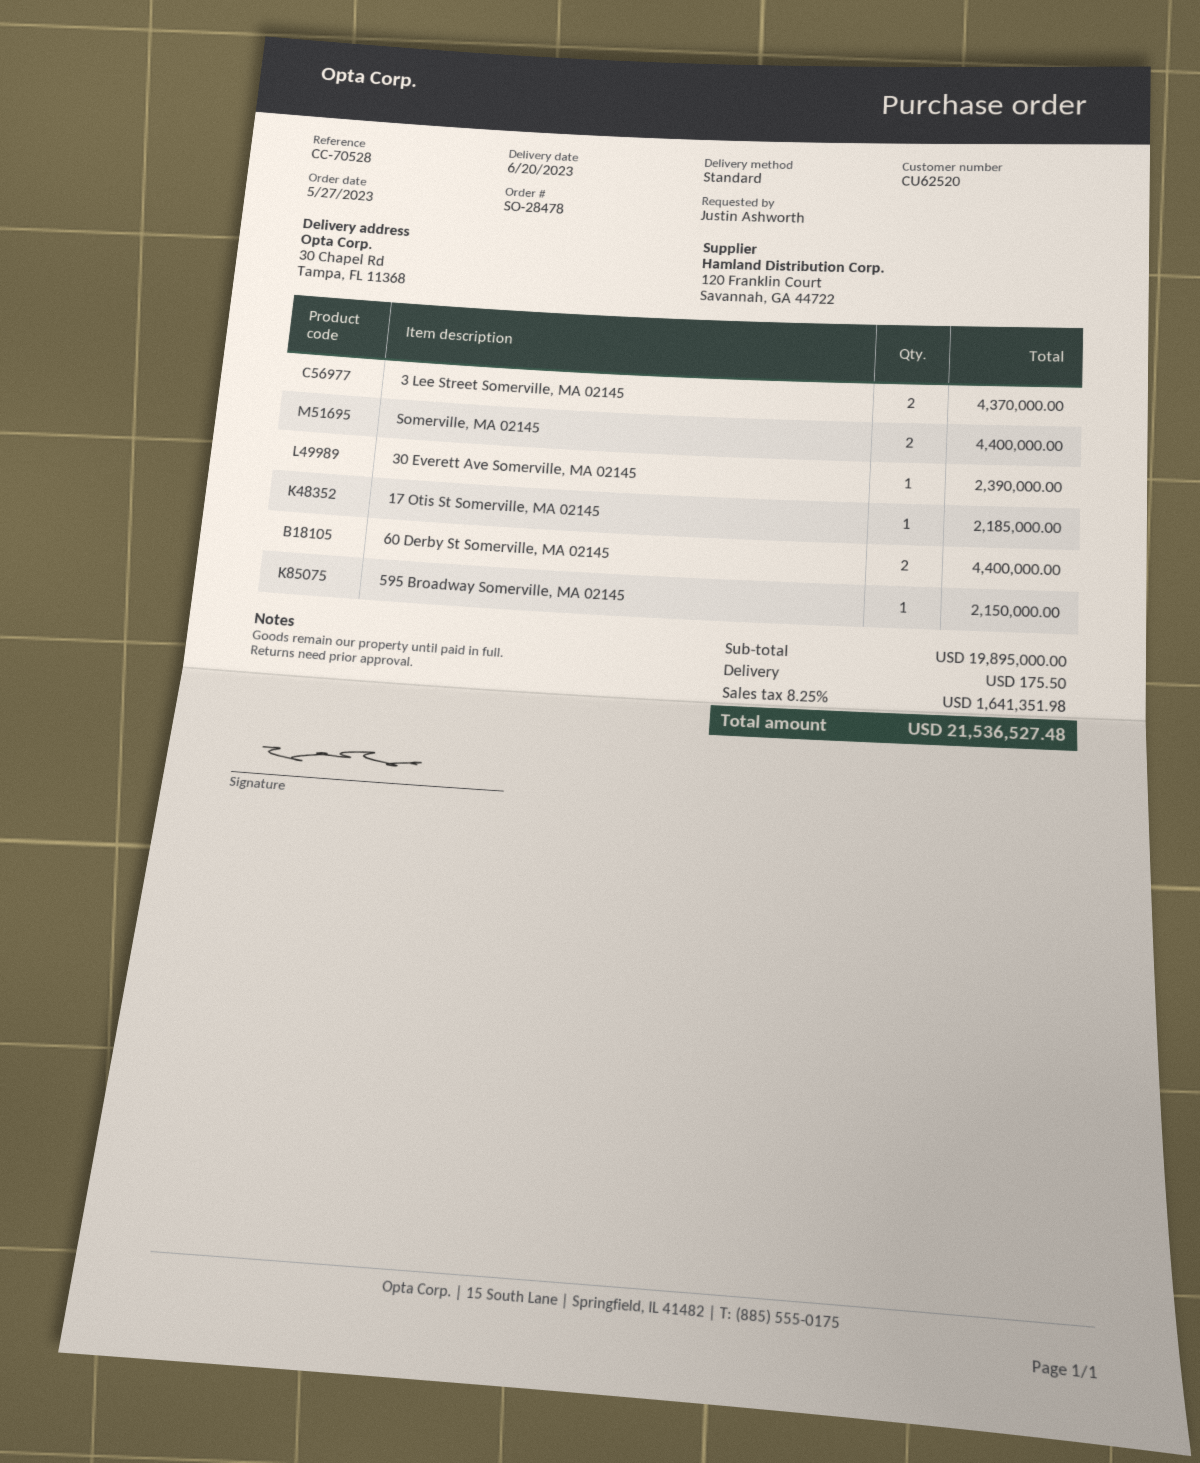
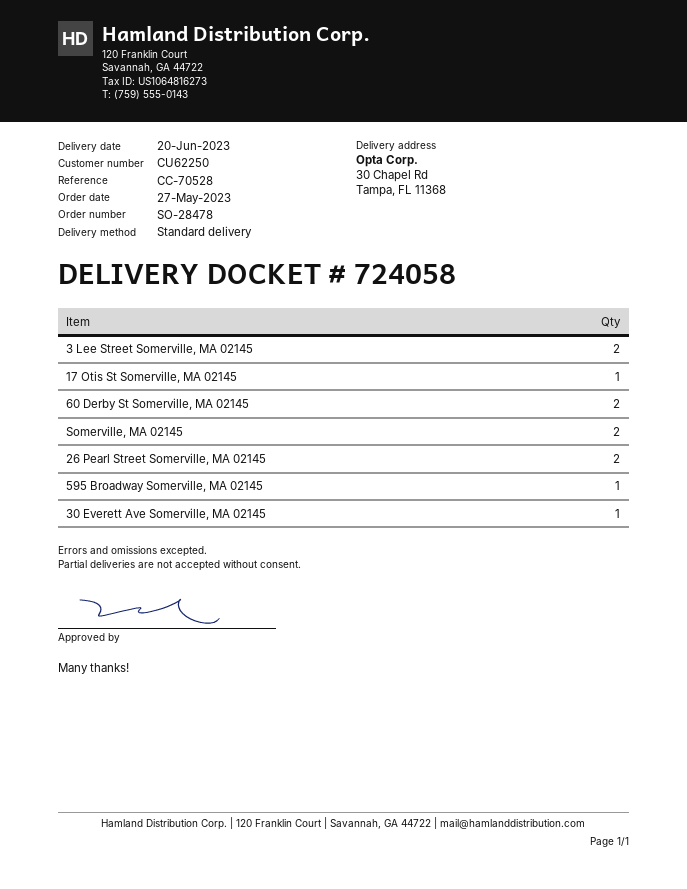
customer number: CU62520 -> CU62250
26 Pearl Street Somerville, MA 02145: none -> 2

